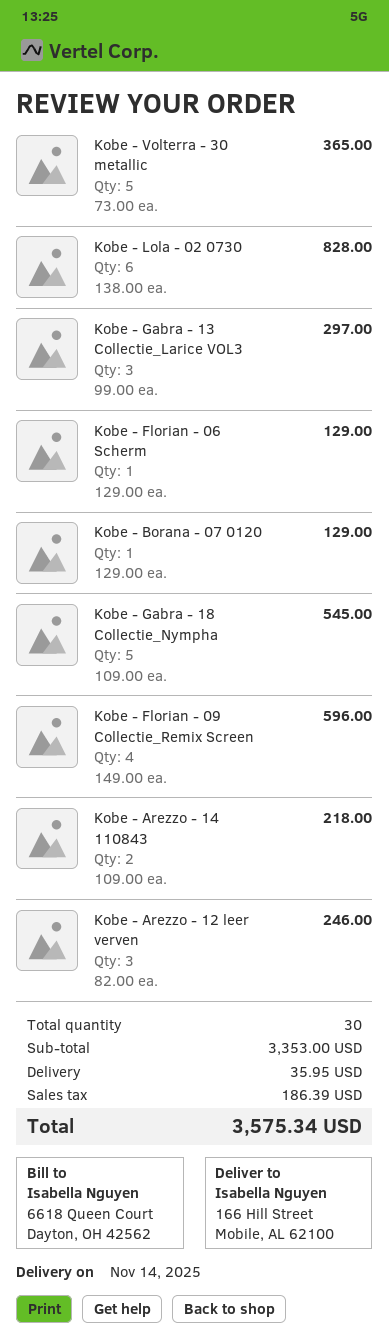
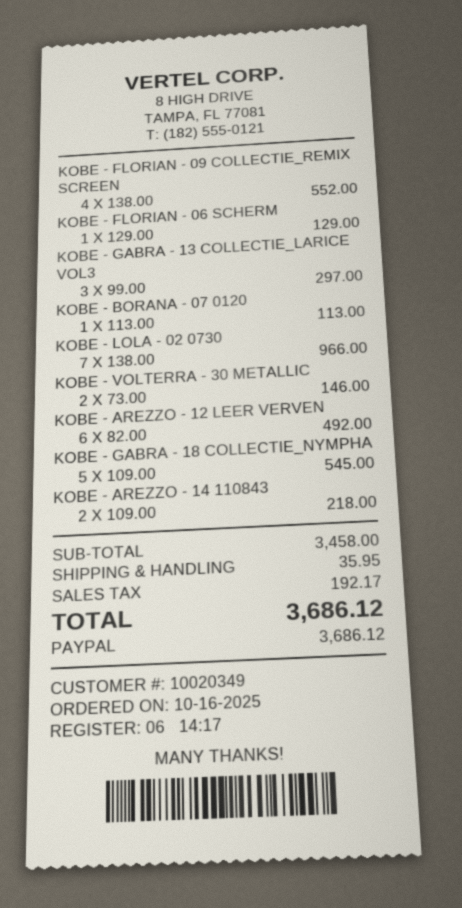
Kobe - Volterra - 30 metallic: 5 x 73.00 = 365.00 -> 2 x 73.00 = 146.00
Kobe - Lola - 02 0730: 6 x 138.00 = 828.00 -> 7 x 138.00 = 966.00
Kobe - Borana - 07 0120: 1 x 129.00 = 129.00 -> 1 x 113.00 = 113.00
Kobe - Florian - 09 Collectie_Remix Screen: 4 x 149.00 = 596.00 -> 4 x 138.00 = 552.00
Kobe - Arezzo - 12 leer verven: 3 x 82.00 = 246.00 -> 6 x 82.00 = 492.00
subtotal: 3353.00 -> 3458.00
tax: 186.39 -> 192.17
total: 3575.34 -> 3686.12

